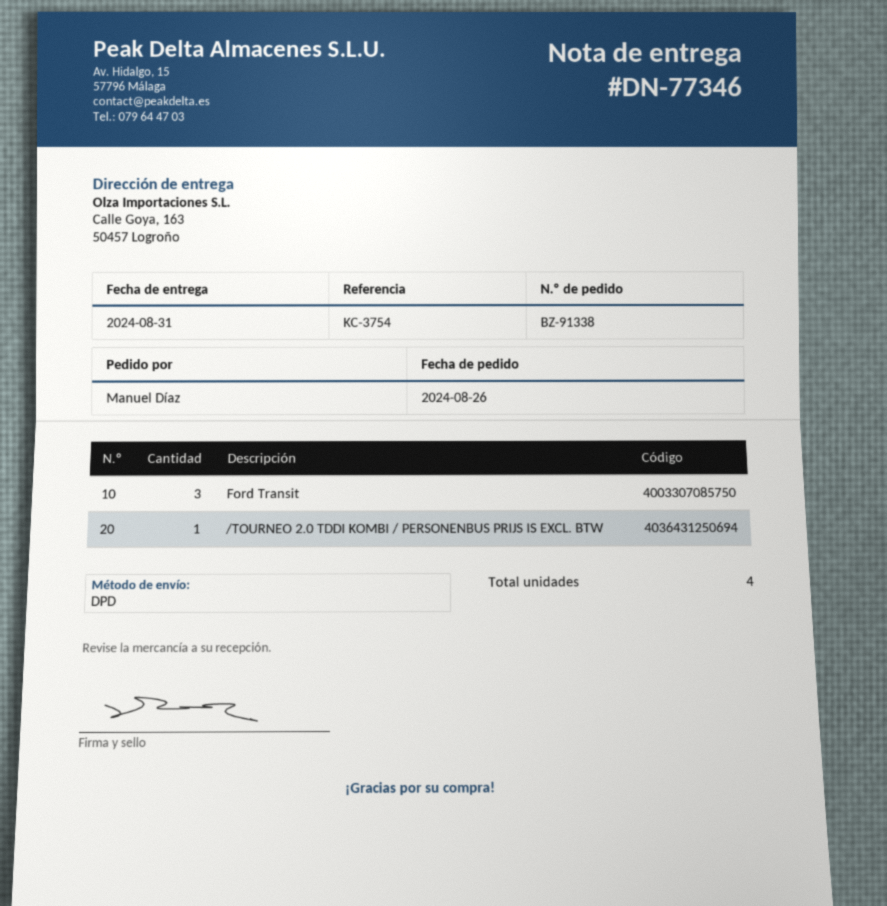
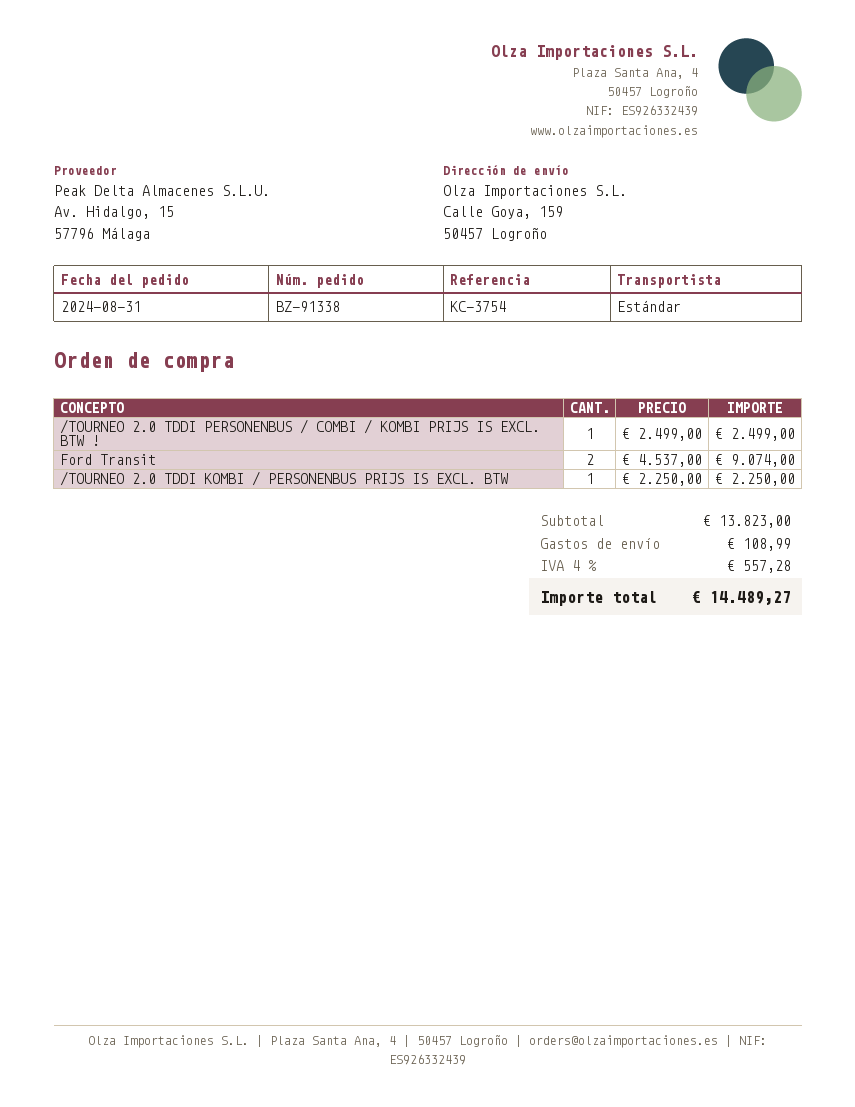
order date: 2024-08-26 -> 2024-08-31
shipping method: DPD -> standard
ship to: Calle Goya, 163, 50457 Logroño -> Calle Goya, 159, 50457 Logroño
Ford Transit: 3 -> 2
/TOURNEO 2.0 TDDI PERSONENBUS / COMBI / KOMBI PRIJS IS EXCL. BTW !: none -> 1

